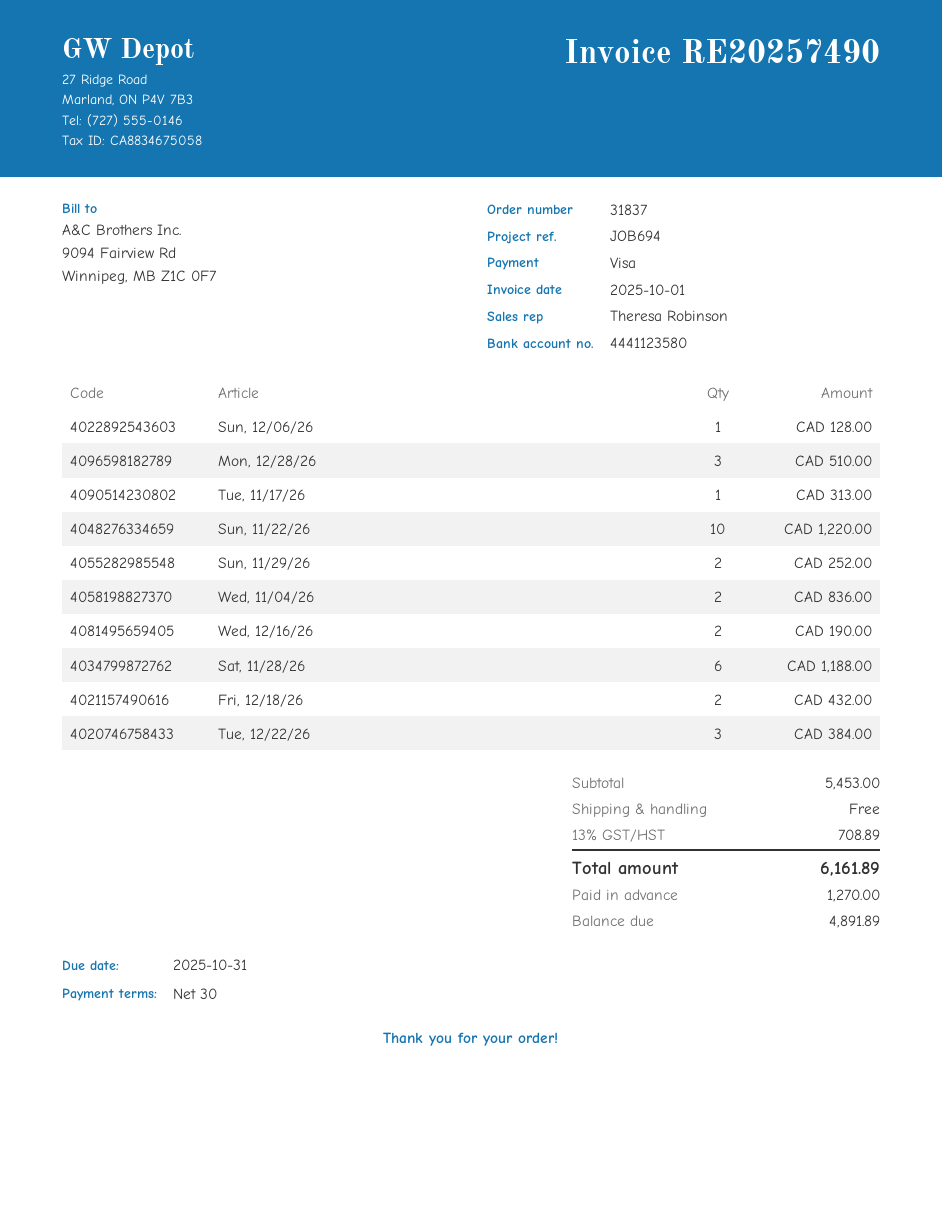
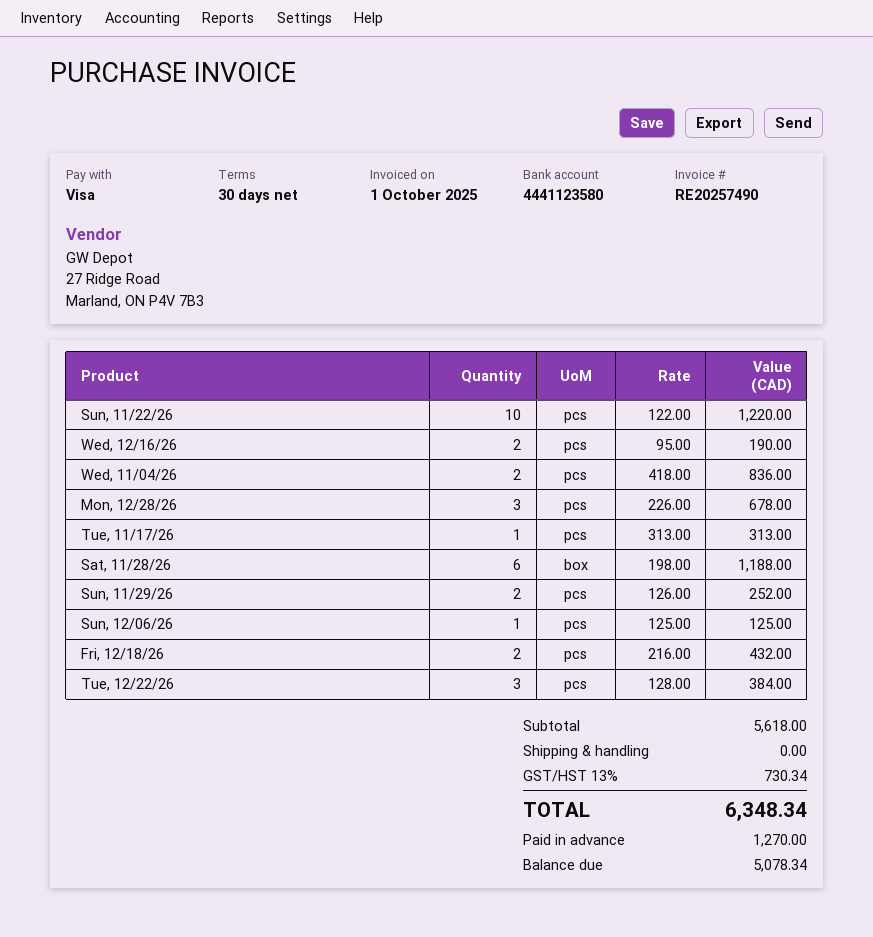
Sun, 12/06/26: 1 for 128.00 -> 1 for 125.00
Mon, 12/28/26: 3 for 510.00 -> 3 for 678.00
subtotal: 5453.00 -> 5618.00
tax: 13% = 708.89 -> 13% = 730.34
total: 6161.89 -> 6348.34
balance: 4891.89 -> 5078.34

